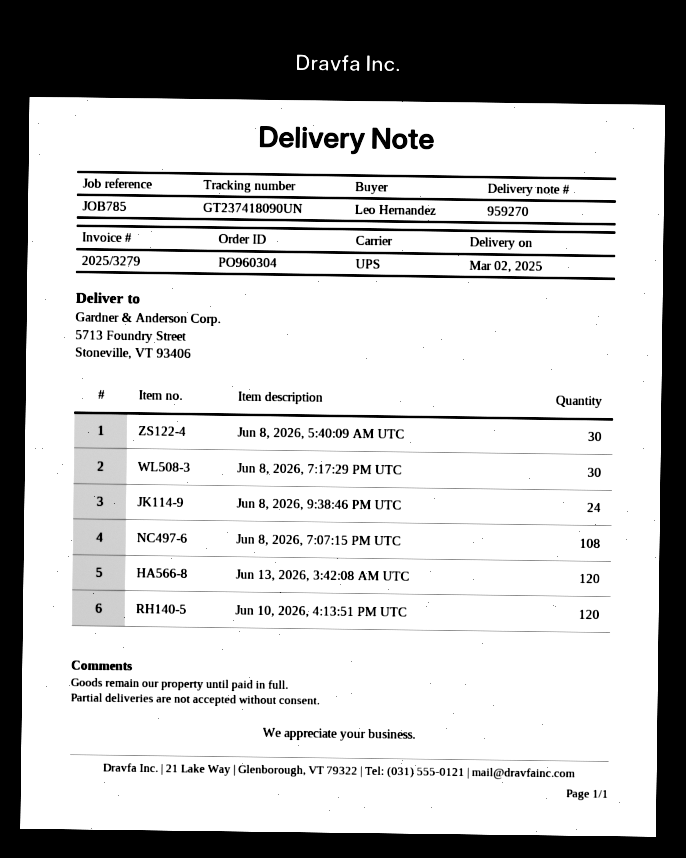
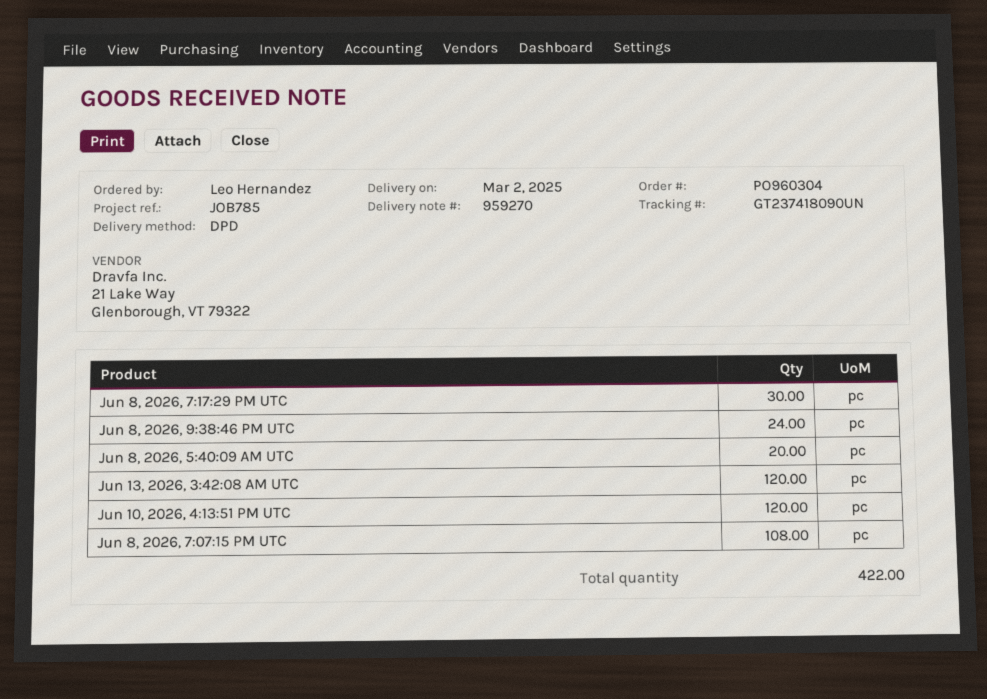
shipping method: UPS -> DPD
Jun 8, 2026, 5:40:09 AM UTC: 30 -> 20

